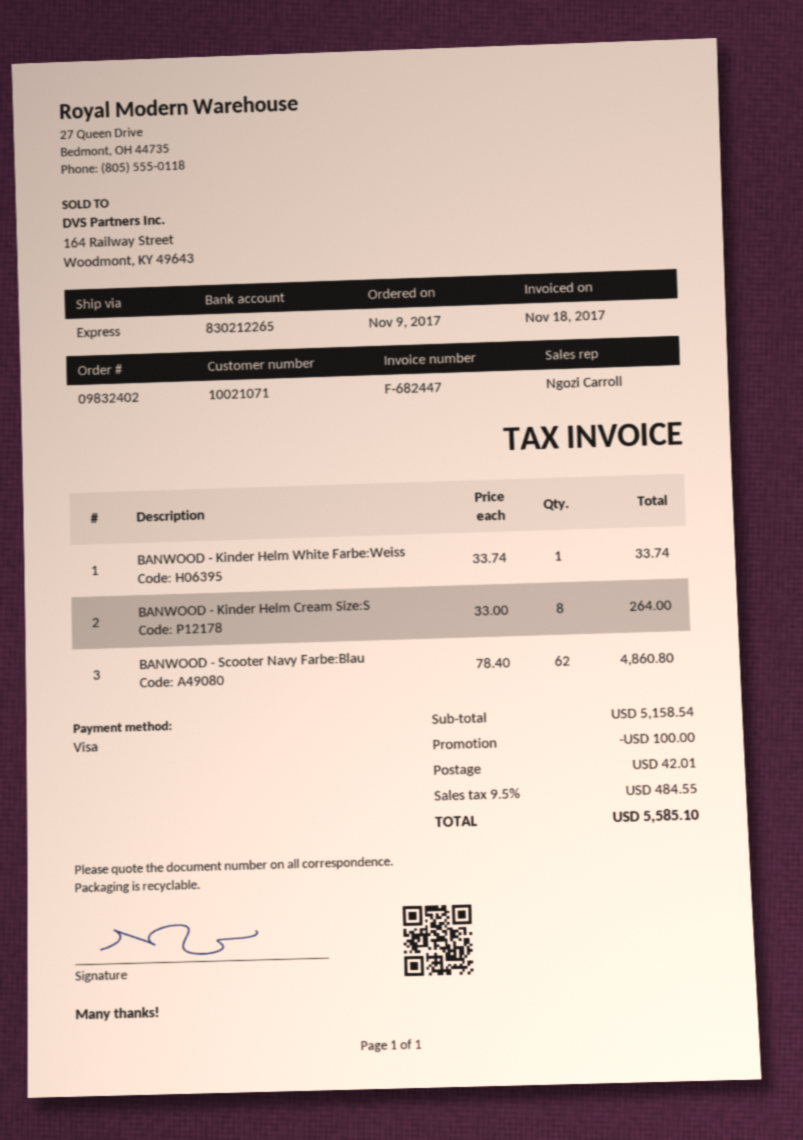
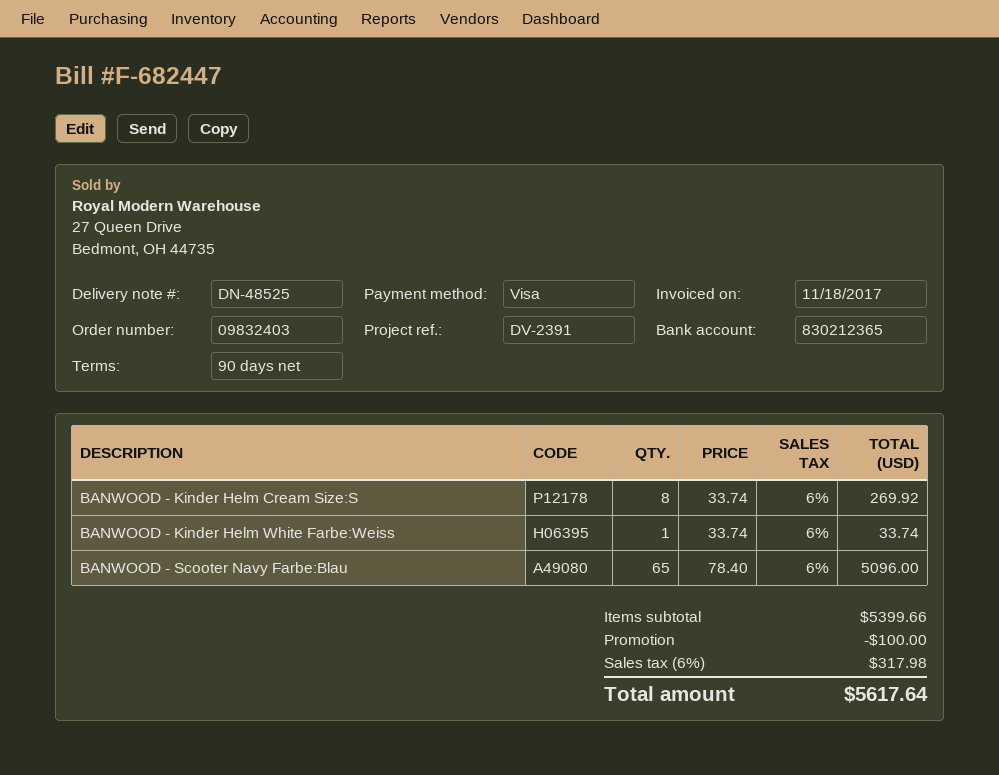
order number: 09832402 -> 09832403
bank account: 830212265 -> 830212365
BANWOOD - Kinder Helm Cream Size:S: 8 x 33.00 = 264.00 -> 8 x 33.74 = 269.92
BANWOOD - Scooter Navy Farbe:Blau: 62 x 78.40 = 4860.80 -> 65 x 78.40 = 5096.00
subtotal: 5158.54 -> 5399.66
shipping: 42.01 -> none
tax: 9.5% = 484.55 -> 6% = 317.98
total: 5585.10 -> 5617.64

